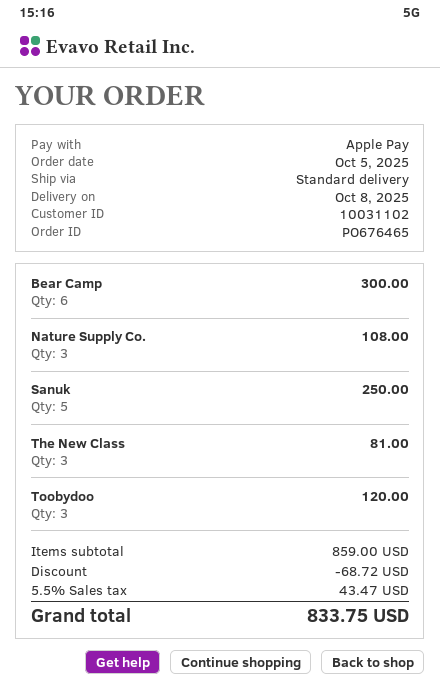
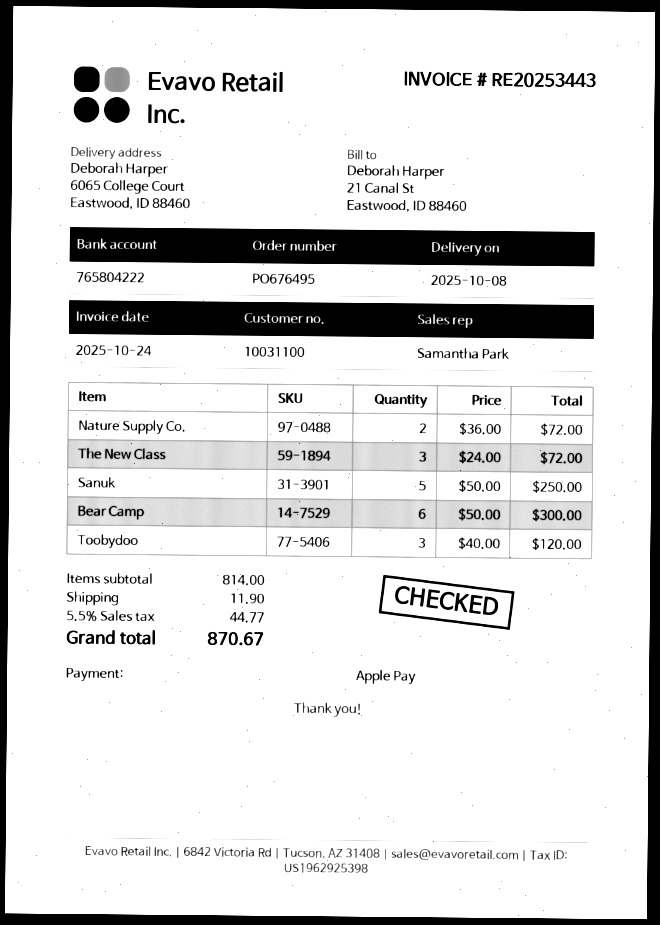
order number: PO676465 -> PO676495
customer number: 10031102 -> 10031100
Nature Supply Co.: 3 for 108.00 -> 2 for 72.00
The New Class: 3 for 81.00 -> 3 for 72.00
subtotal: 859.00 -> 814.00
discount: 68.72 -> none
shipping: none -> 11.90
tax: 5.5% = 43.47 -> 5.5% = 44.77
total: 833.75 -> 870.67

